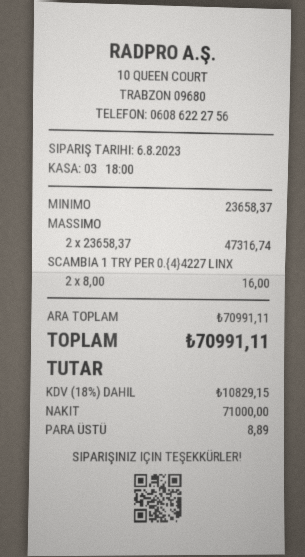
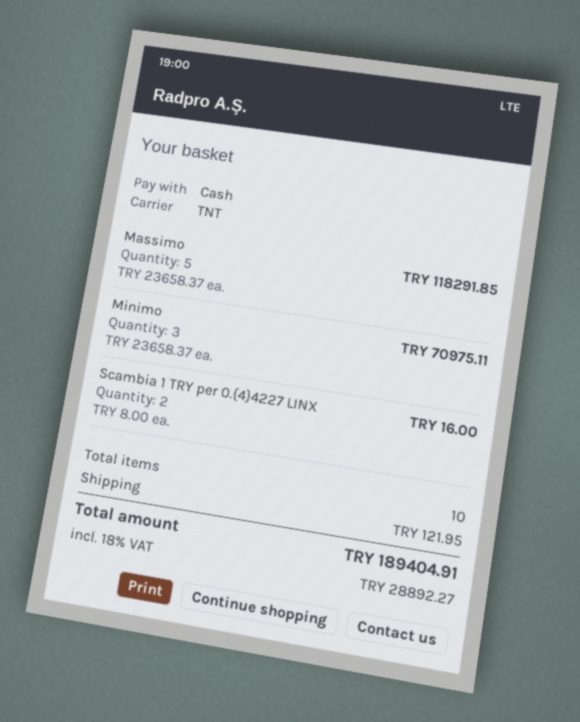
MINIMO: 1 x 23658.37 = 23658.37 -> 3 x 23658.37 = 70975.11
MASSIMO: 2 x 23658.37 = 47316.74 -> 5 x 23658.37 = 118291.85
shipping: none -> 121.95
tax: 18% = 10829.15 -> 18% = 28892.27
total: 70991.11 -> 189404.91

